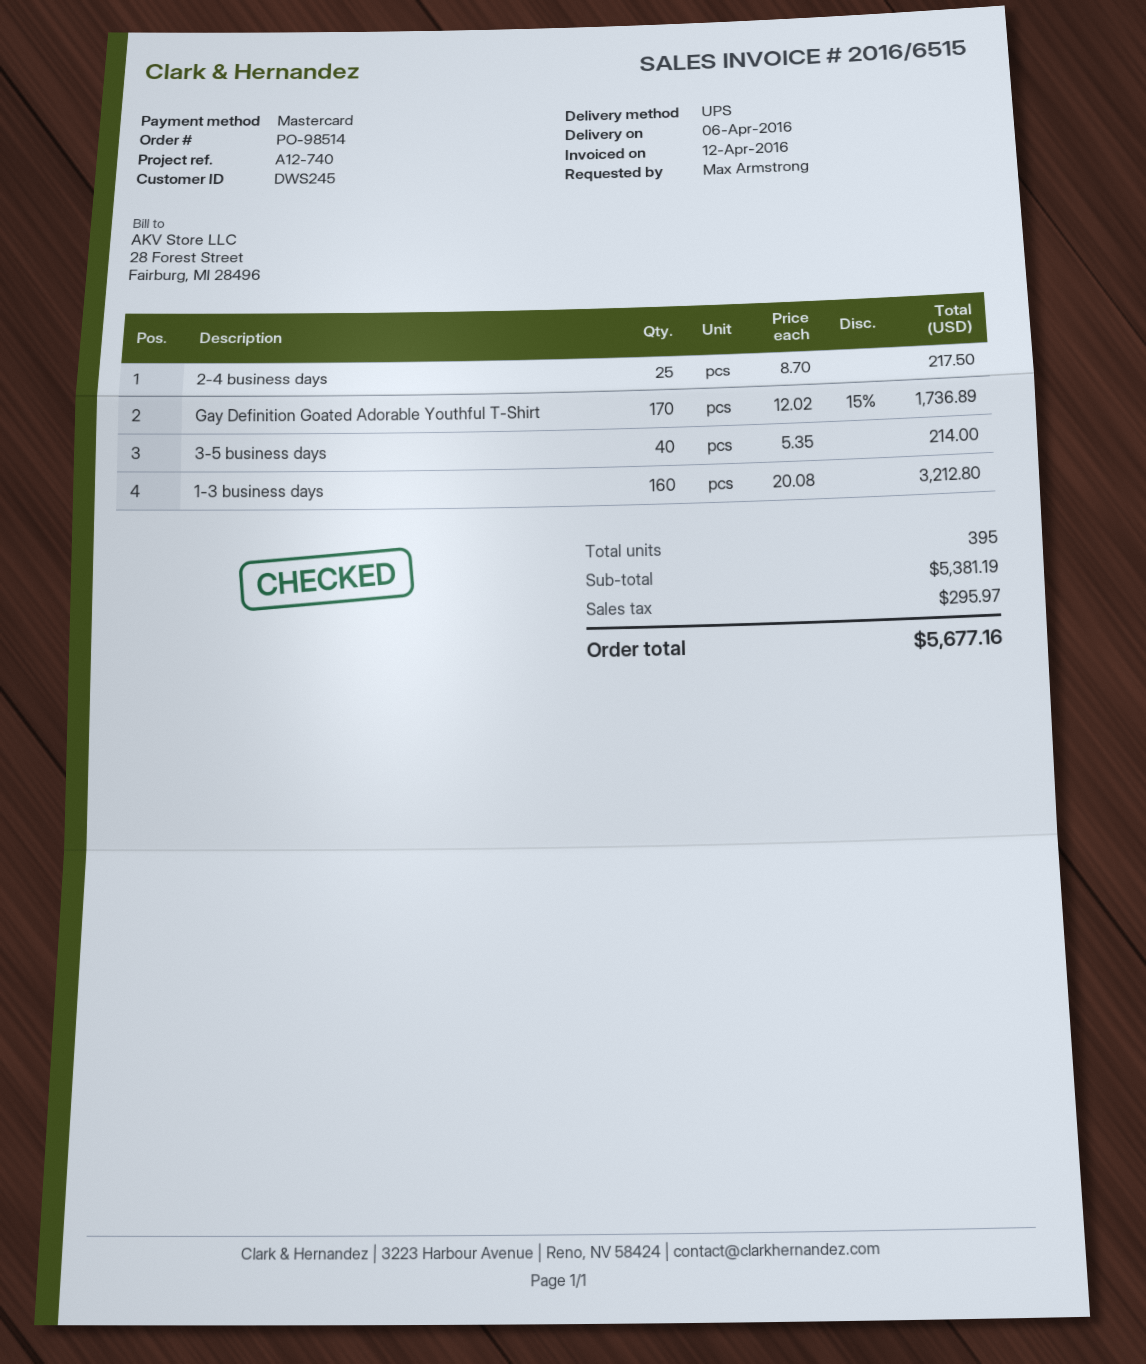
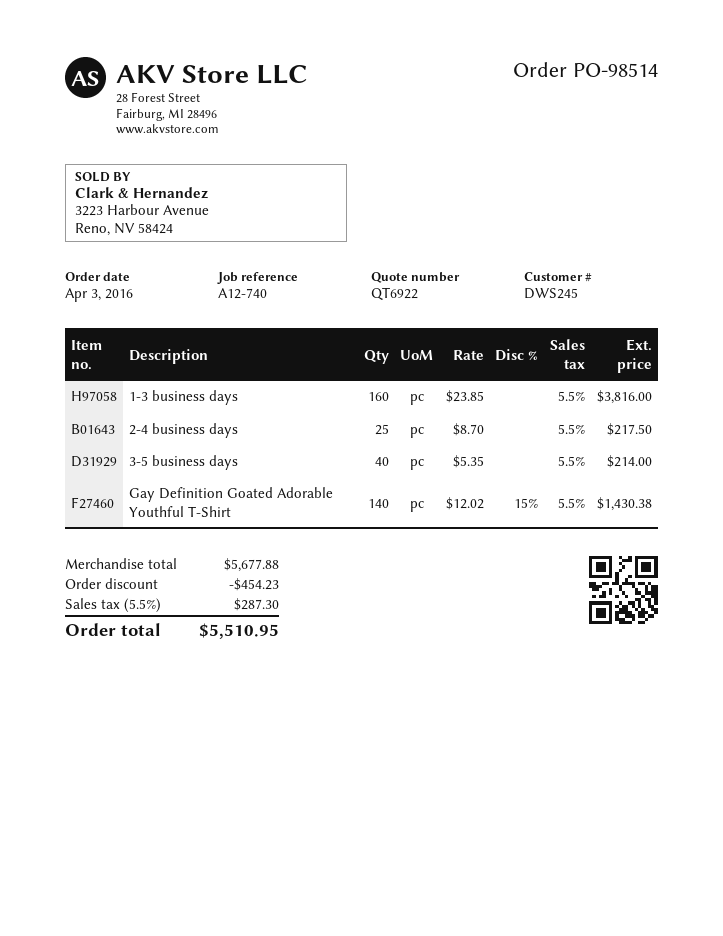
Gay Definition Goated Adorable Youthful T-Shirt: 170 x 12.02 - 15% = 1736.89 -> 140 x 12.02 - 15% = 1430.38
1-3 business days: 160 x 20.08 = 3212.80 -> 160 x 23.85 = 3816.00
subtotal: 5381.19 -> 5677.88
discount: none -> 454.23
tax: 295.97 -> 287.30
total: 5677.16 -> 5510.95

